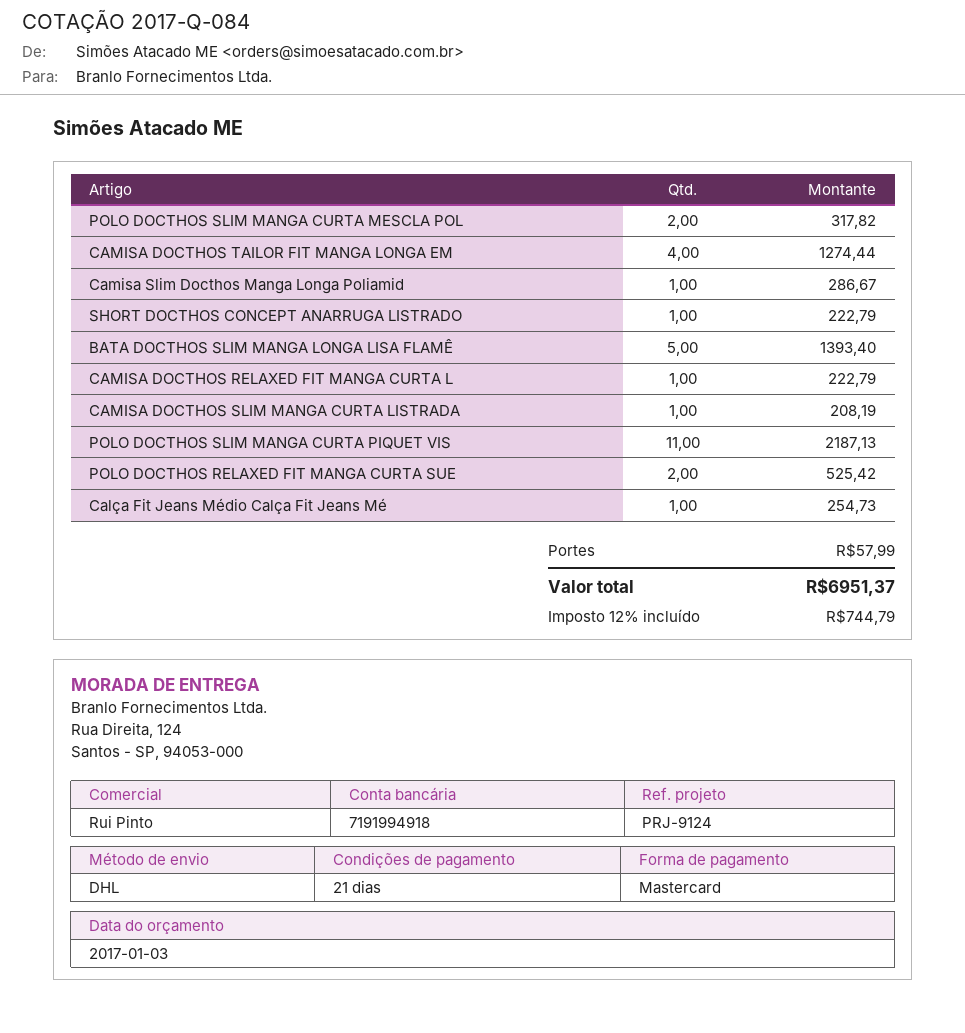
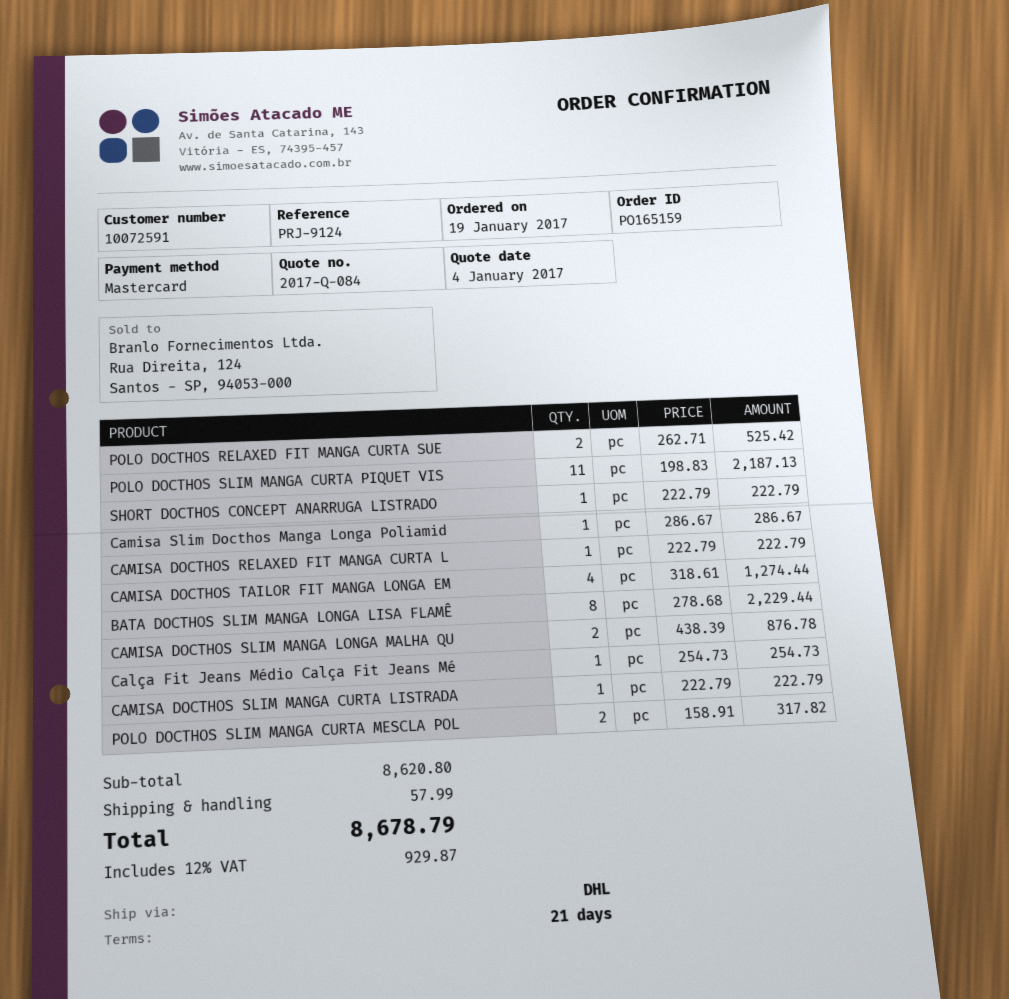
quote date: 2017-01-03 -> 2017-01-04
BATA DOCTHOS SLIM MANGA LONGA LISA FLAMÊ: 5 for 1393.40 -> 8 for 2229.44
CAMISA DOCTHOS SLIM MANGA CURTA LISTRADA: 1 for 208.19 -> 1 for 222.79
CAMISA DOCTHOS SLIM MANGA LONGA MALHA QU: none -> 2 for 876.78
tax: 12% = 744.79 -> 12% = 929.87
total: 6951.37 -> 8678.79

